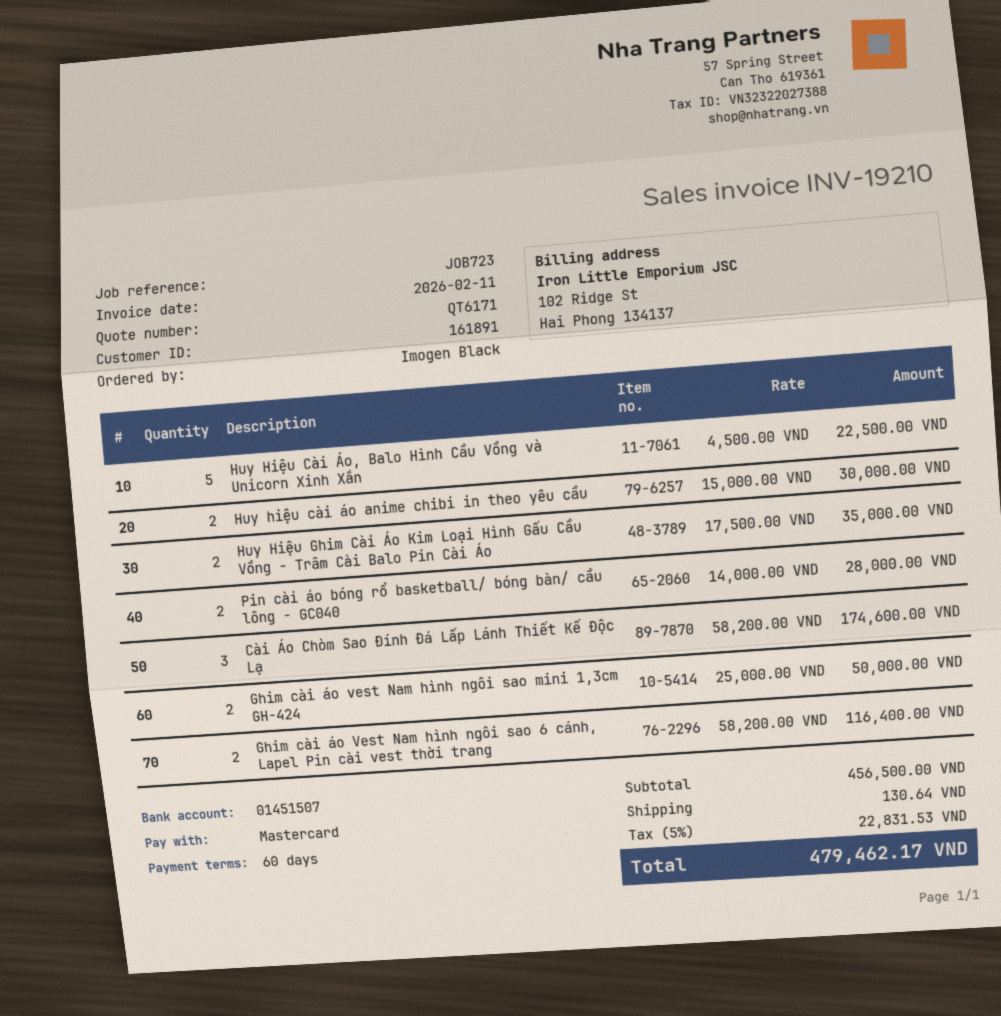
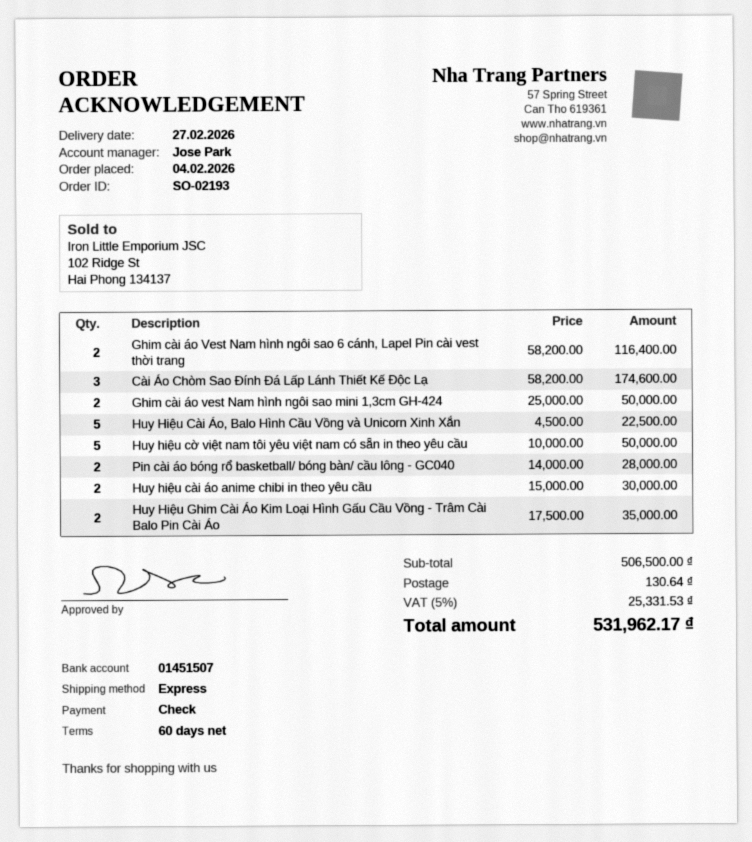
payment method: Mastercard -> cheque
Huy hiệu cờ việt nam tôi yêu việt nam có sẵn in theo yêu cầu: none -> 5 x 10000.00 = 50000.00
subtotal: 456500.00 -> 506500.00
tax: 5% = 22831.53 -> 5% = 25331.53
total: 479462.17 -> 531962.17

